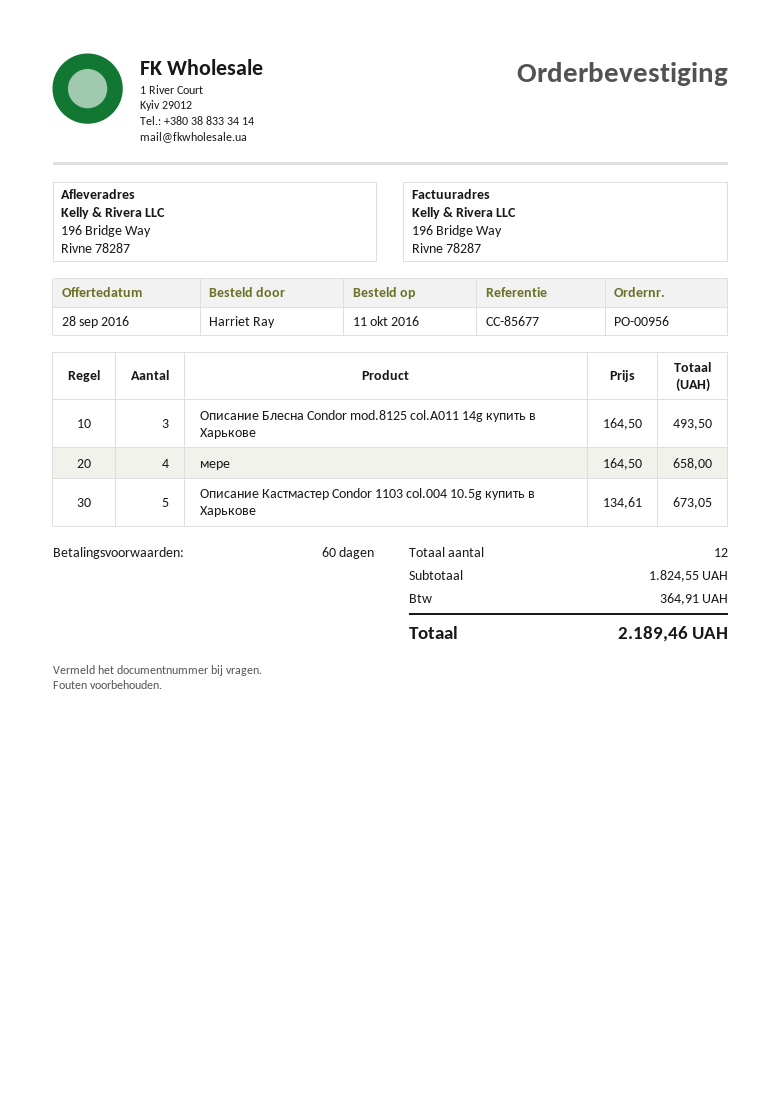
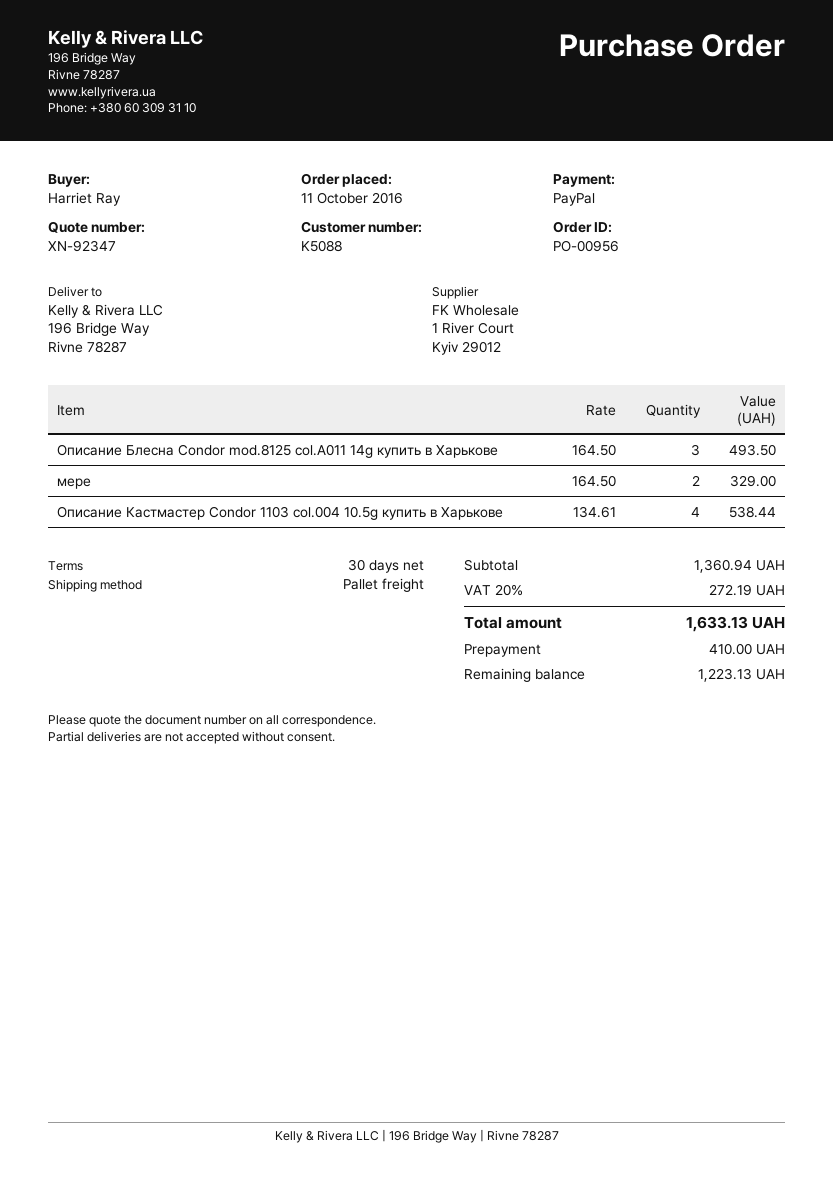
payment terms: 60 days -> 30 days
мере: 4 x 164.50 = 658.00 -> 2 x 164.50 = 329.00
Описание Кастмастер Condor 1103 col.004 10.5g купить в Харькове: 5 x 134.61 = 673.05 -> 4 x 134.61 = 538.44
subtotal: 1824.55 -> 1360.94
tax: 364.91 -> 272.19
total: 2189.46 -> 1633.13

